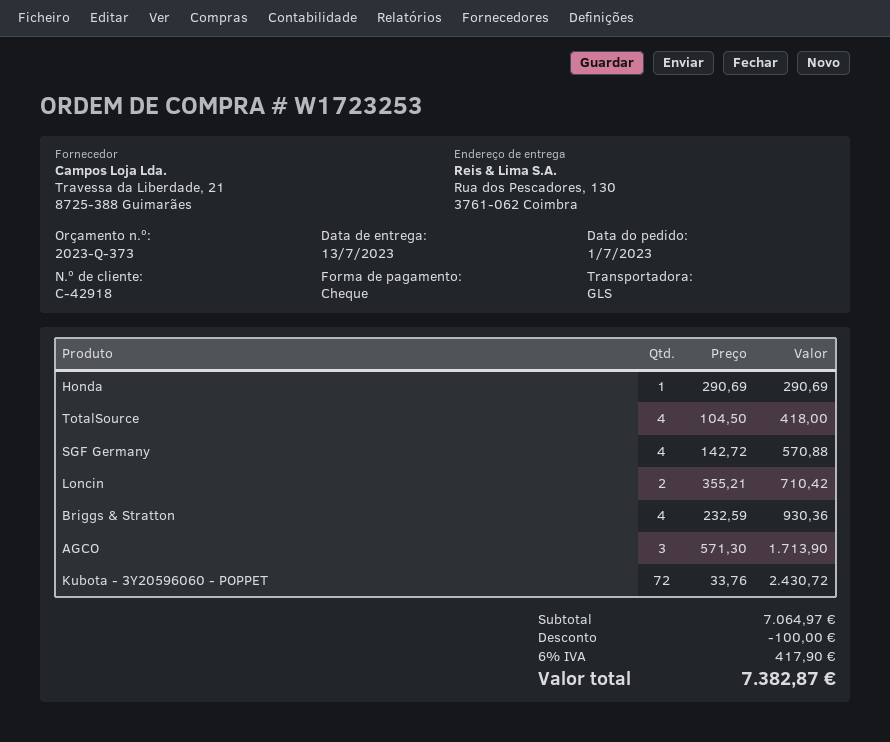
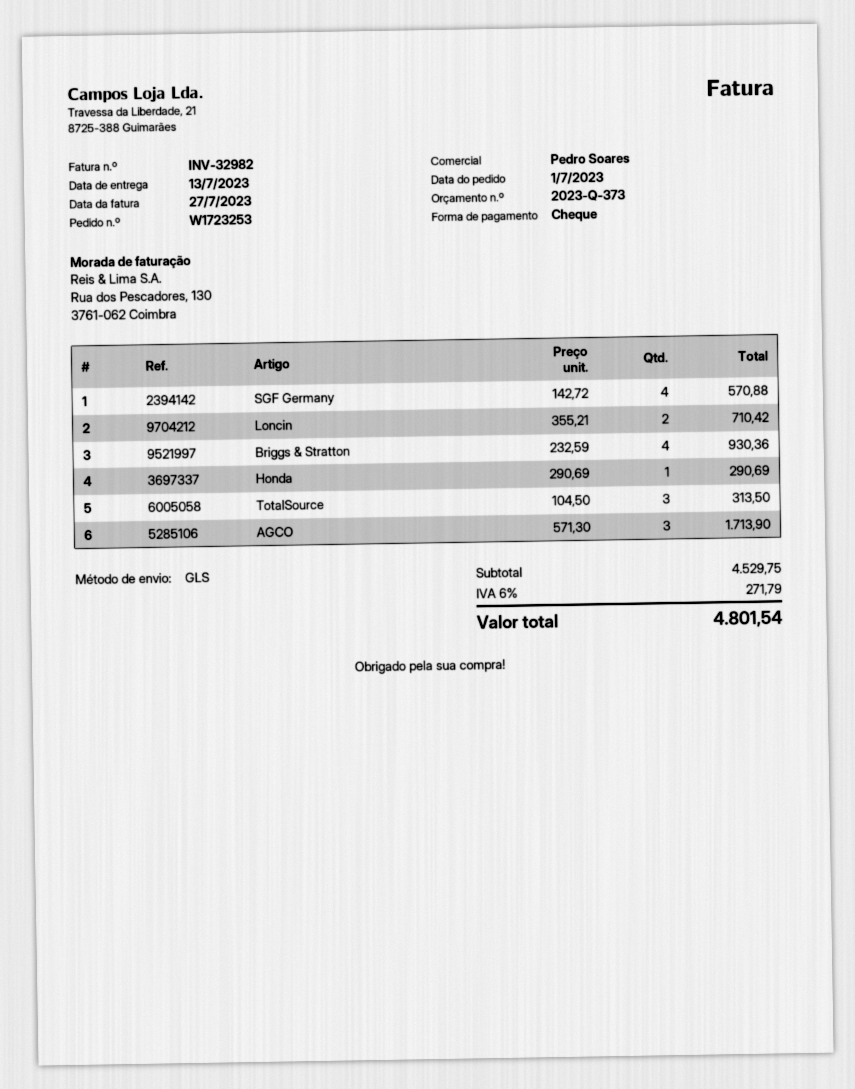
TotalSource: 4 x 104.50 = 418.00 -> 3 x 104.50 = 313.50
Kubota - 3Y20596060 - POPPET: 72 x 33.76 = 2430.72 -> none
subtotal: 7064.97 -> 4529.75
discount: 100.00 -> none
tax: 6% = 417.90 -> 6% = 271.79
total: 7382.87 -> 4801.54

